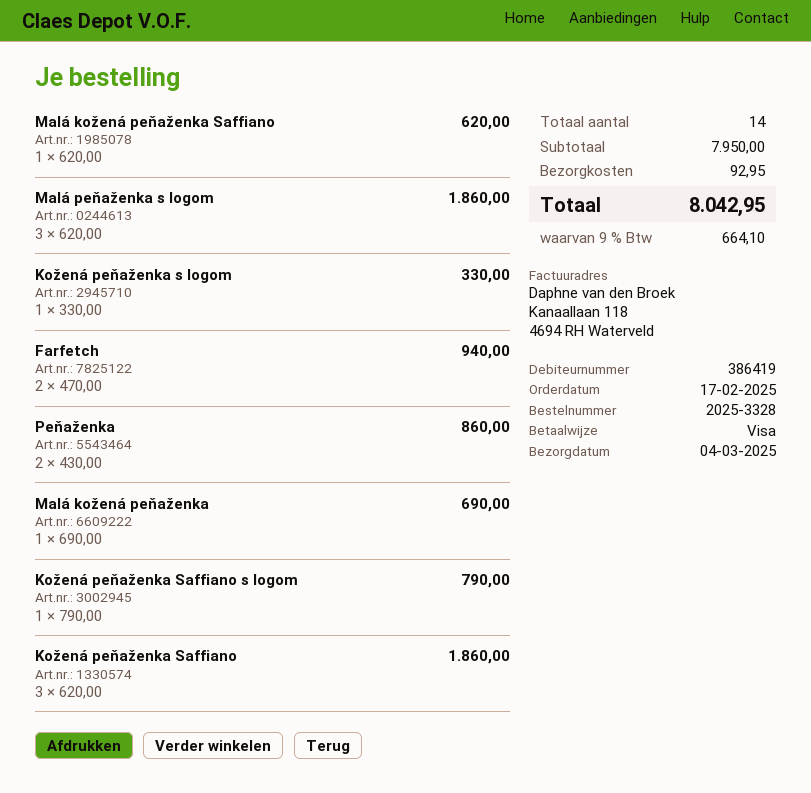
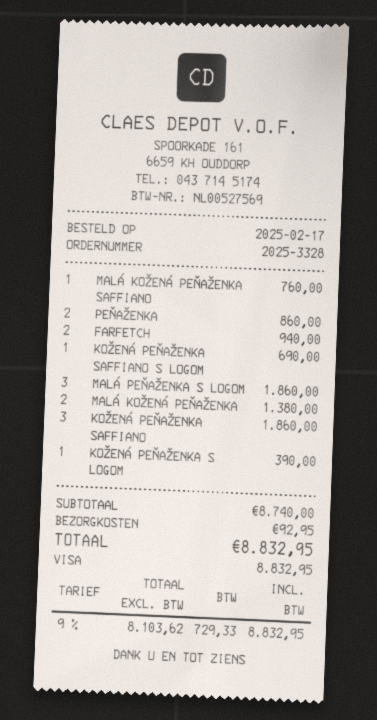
Malá kožená peňaženka Saffiano: 1 for 620.00 -> 1 for 760.00
Kožená peňaženka s logom: 1 for 330.00 -> 1 for 390.00
Malá kožená peňaženka: 1 for 690.00 -> 2 for 1380.00
Kožená peňaženka Saffiano s logom: 1 for 790.00 -> 1 for 690.00
subtotal: 7950.00 -> 8740.00
tax: 9% = 664.10 -> 9% = 729.33
total: 8042.95 -> 8832.95

